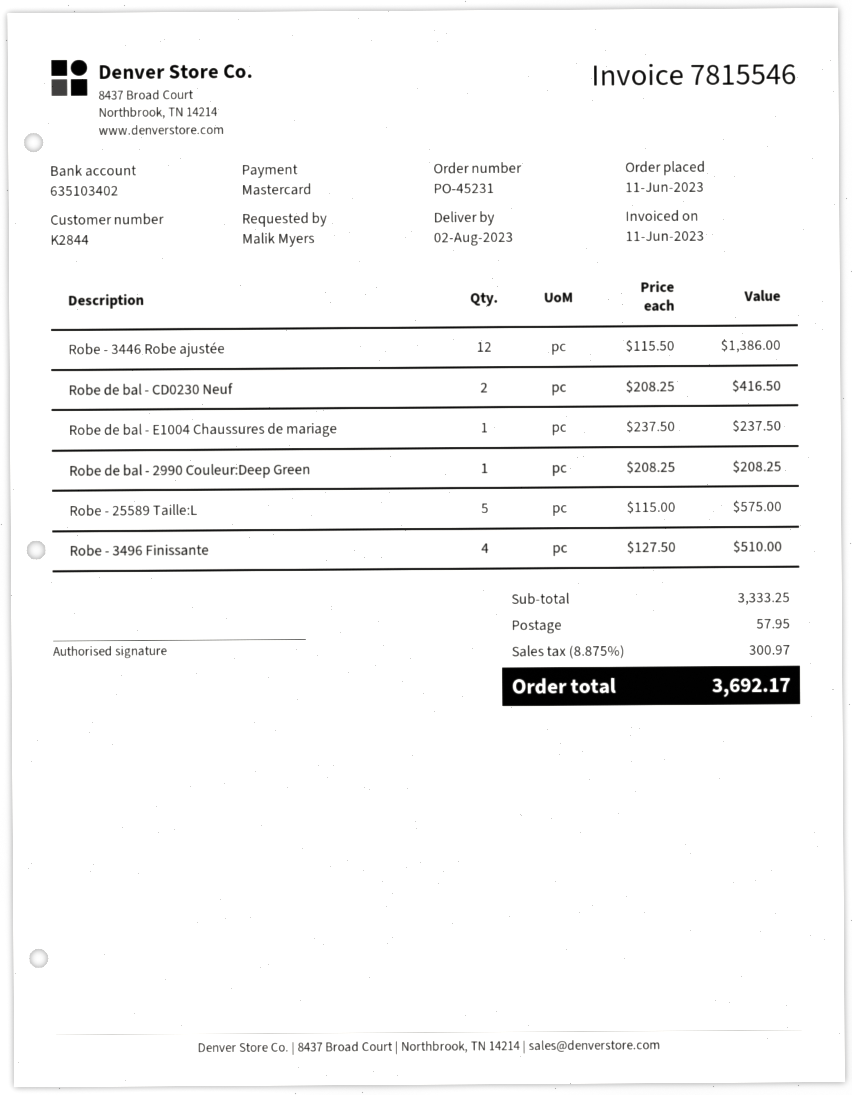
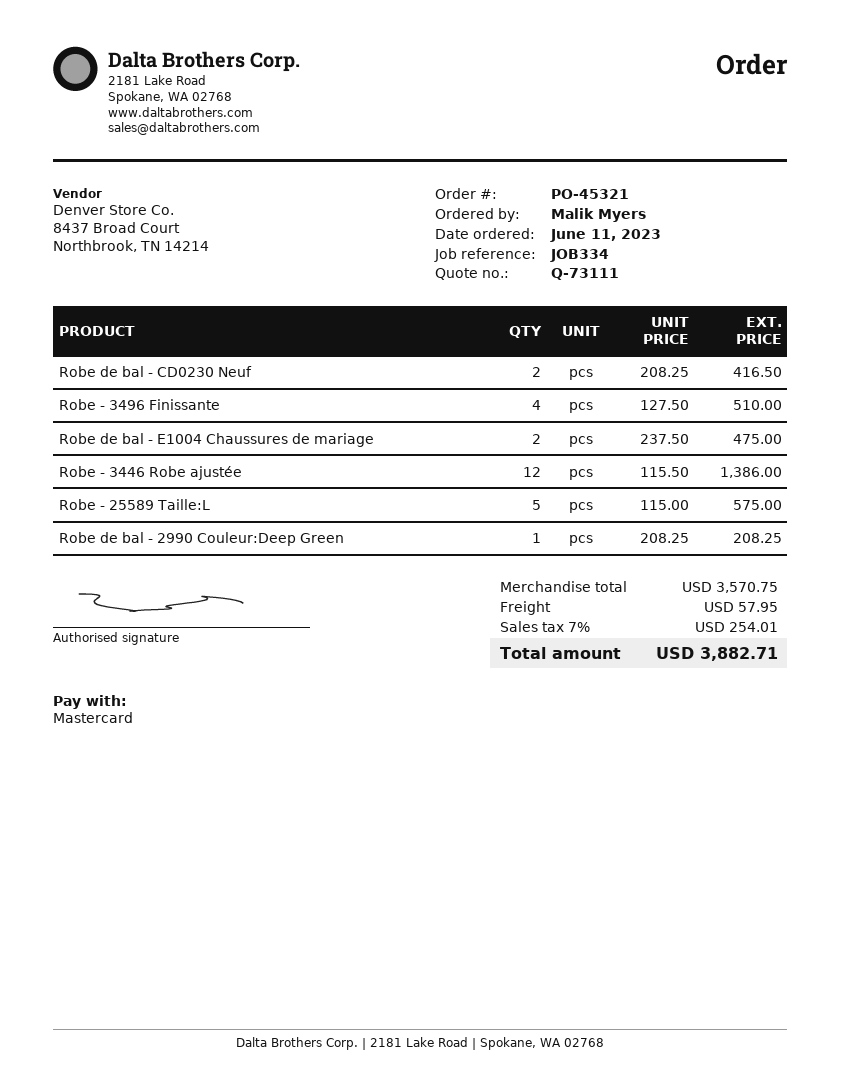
order number: PO-45231 -> PO-45321
Robe de bal - E1004 Chaussures de mariage: 1 x 237.50 = 237.50 -> 2 x 237.50 = 475.00
subtotal: 3333.25 -> 3570.75
tax: 8.875% = 300.97 -> 7% = 254.01
total: 3692.17 -> 3882.71

